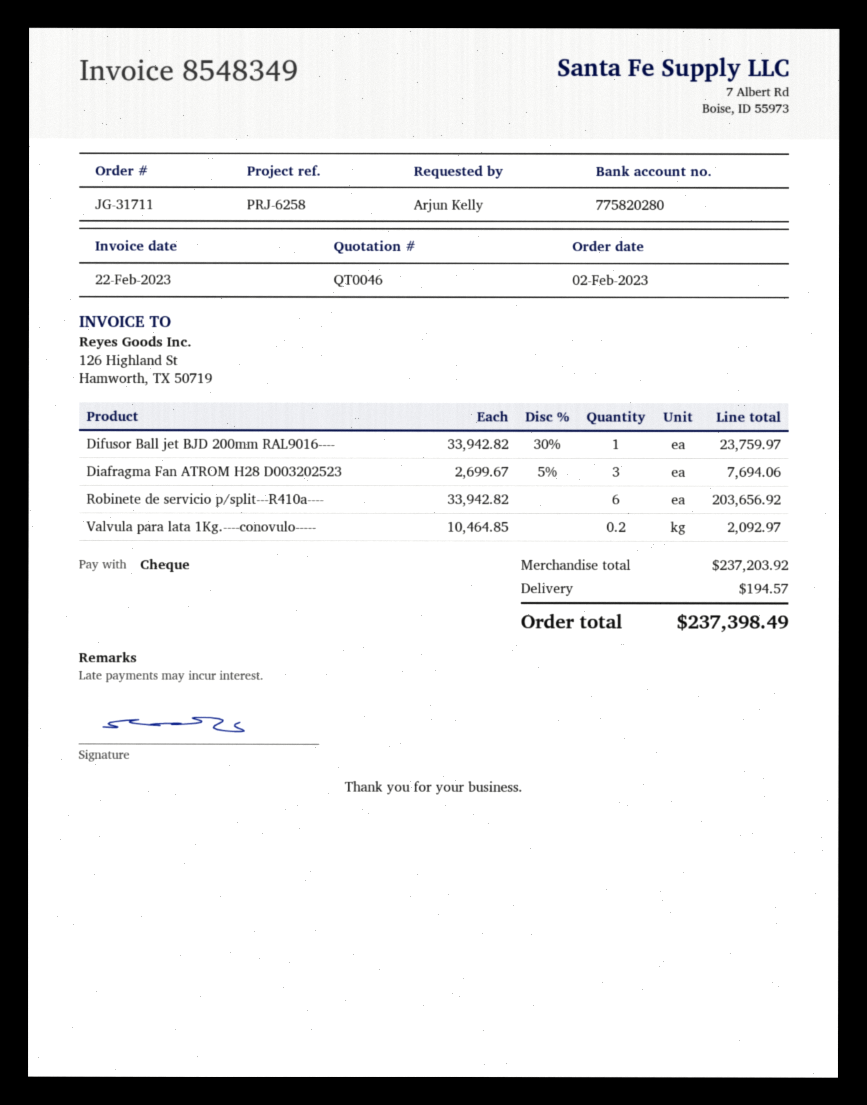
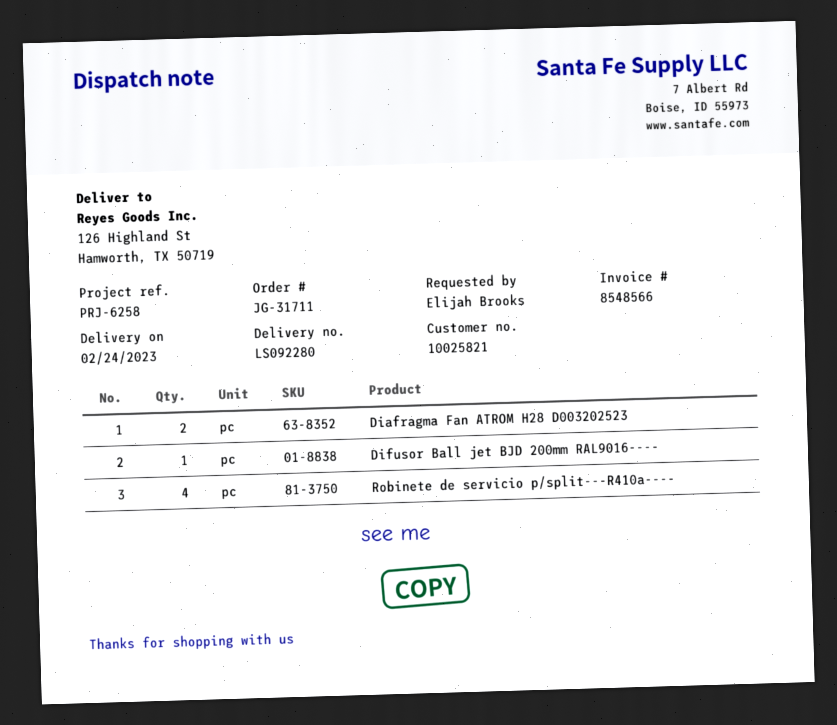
invoice number: 8548349 -> 8548566
ordered by: Arjun Kelly -> Elijah Brooks
Diafragma Fan ATROM H28 D003202523: 3 -> 2
Robinete de servicio p/split---R410a----: 6 -> 4
Valvula para lata 1Kg.----conovulo-----: 0.2 -> none

